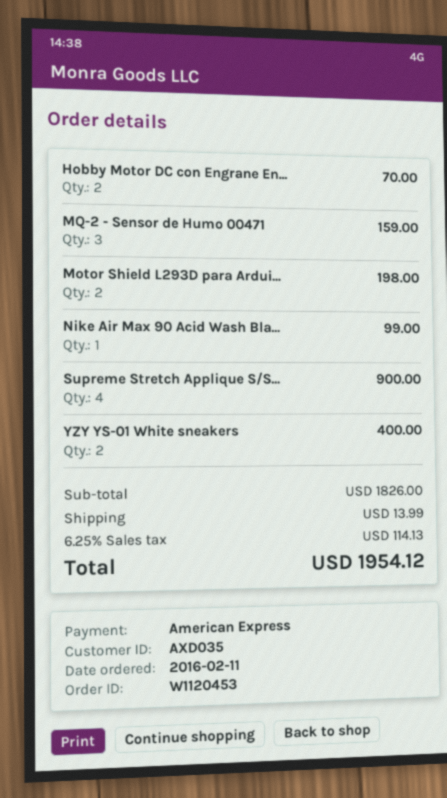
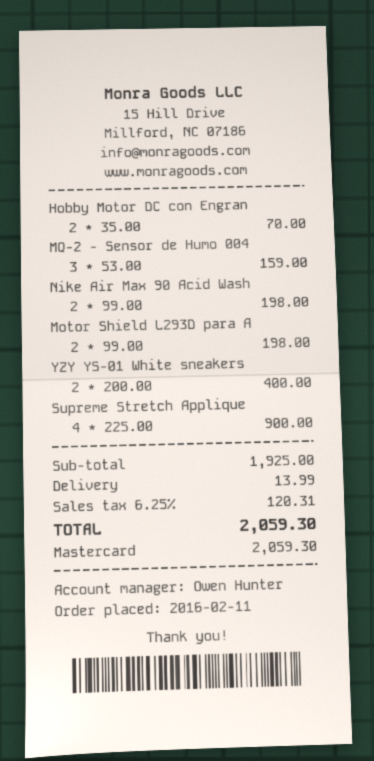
payment method: American Express -> Mastercard
Nike Air Max 90 Acid Wash Bla...: 1 for 99.00 -> 2 for 198.00
subtotal: 1826.00 -> 1925.00
tax: 6.25% = 114.13 -> 6.25% = 120.31
total: 1954.12 -> 2059.30

